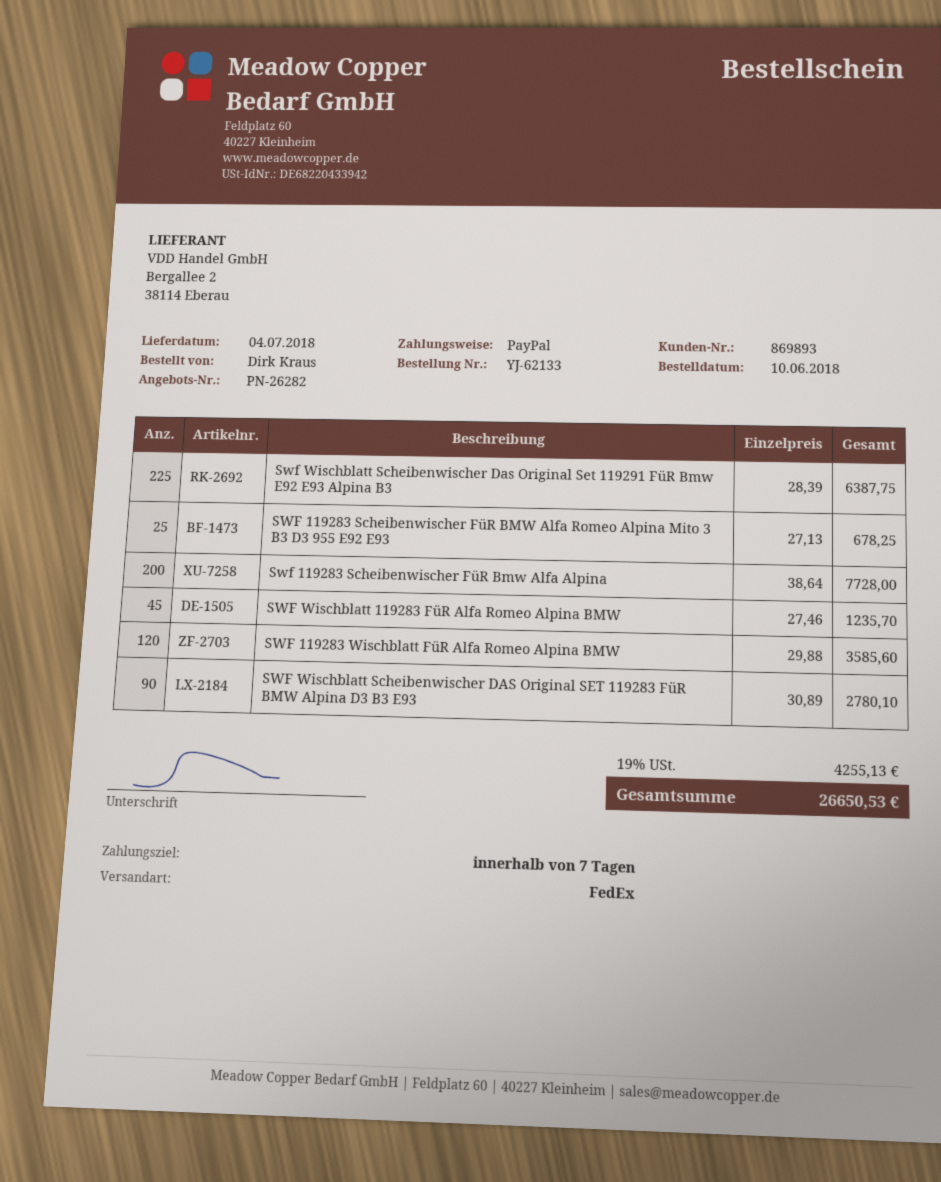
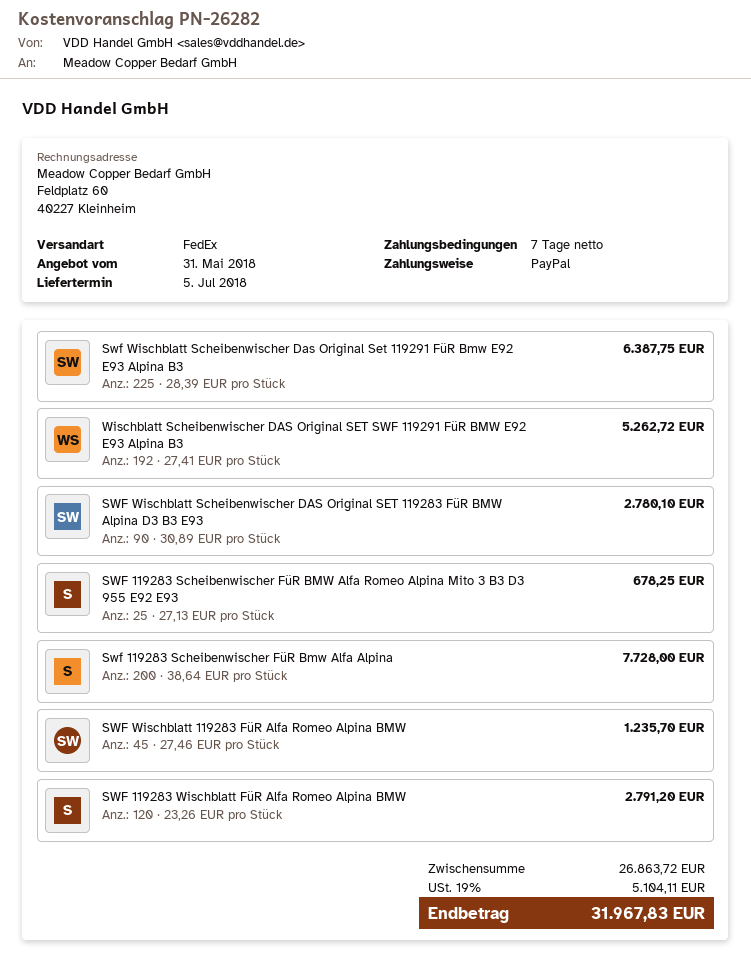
delivery date: 2018-07-04 -> 2018-07-05
SWF 119283 Wischblatt FüR Alfa Romeo Alpina BMW: 120 x 29.88 = 3585.60 -> 120 x 23.26 = 2791.20
Wischblatt Scheibenwischer DAS Original SET SWF 119291 FüR BMW E92 E93 Alpina B3: none -> 192 x 27.41 = 5262.72
tax: 19% = 4255.13 -> 19% = 5104.11
total: 26650.53 -> 31967.83

